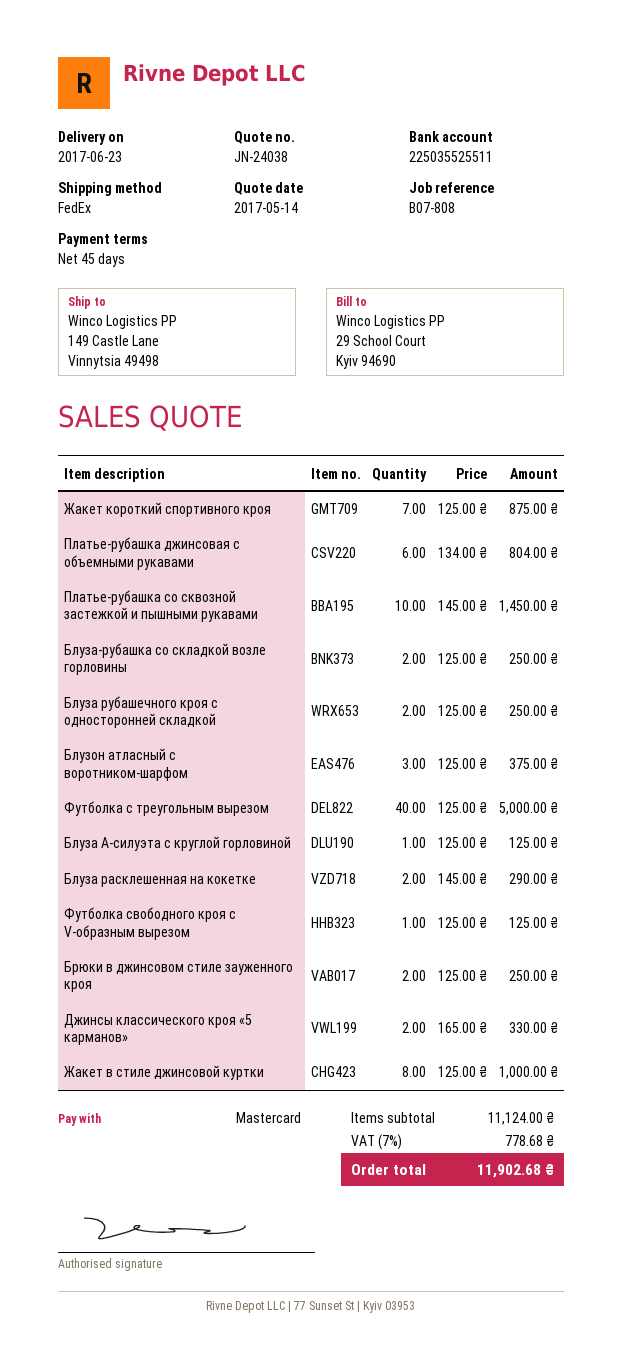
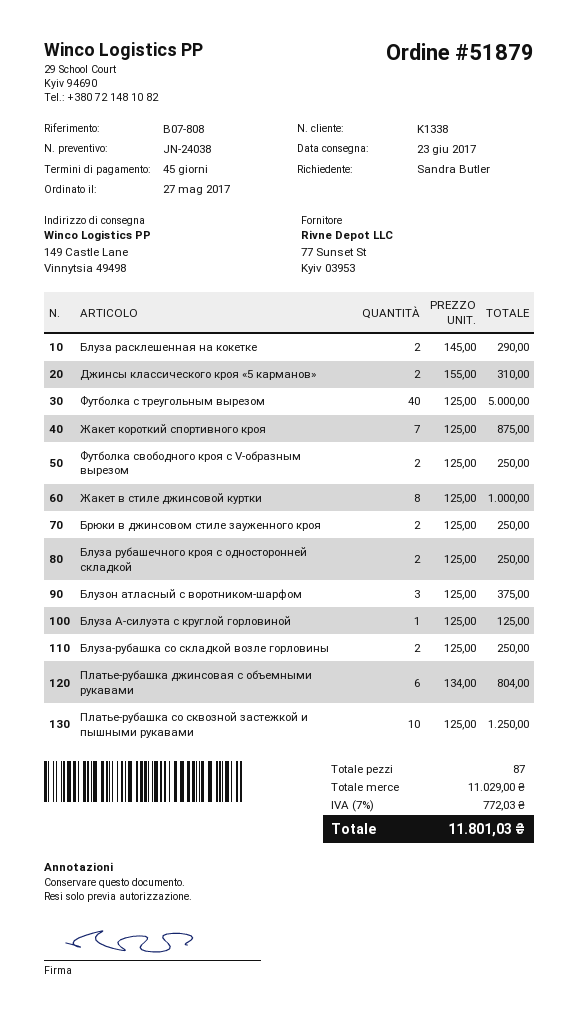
Платье-рубашка со сквозной застежкой и пышными рукавами: 10 x 145.00 = 1450.00 -> 10 x 125.00 = 1250.00
Футболка свободного кроя с V-образным вырезом: 1 x 125.00 = 125.00 -> 2 x 125.00 = 250.00
Джинсы классического кроя «5 карманов»: 2 x 165.00 = 330.00 -> 2 x 155.00 = 310.00
subtotal: 11124.00 -> 11029.00
tax: 7% = 778.68 -> 7% = 772.03
total: 11902.68 -> 11801.03

